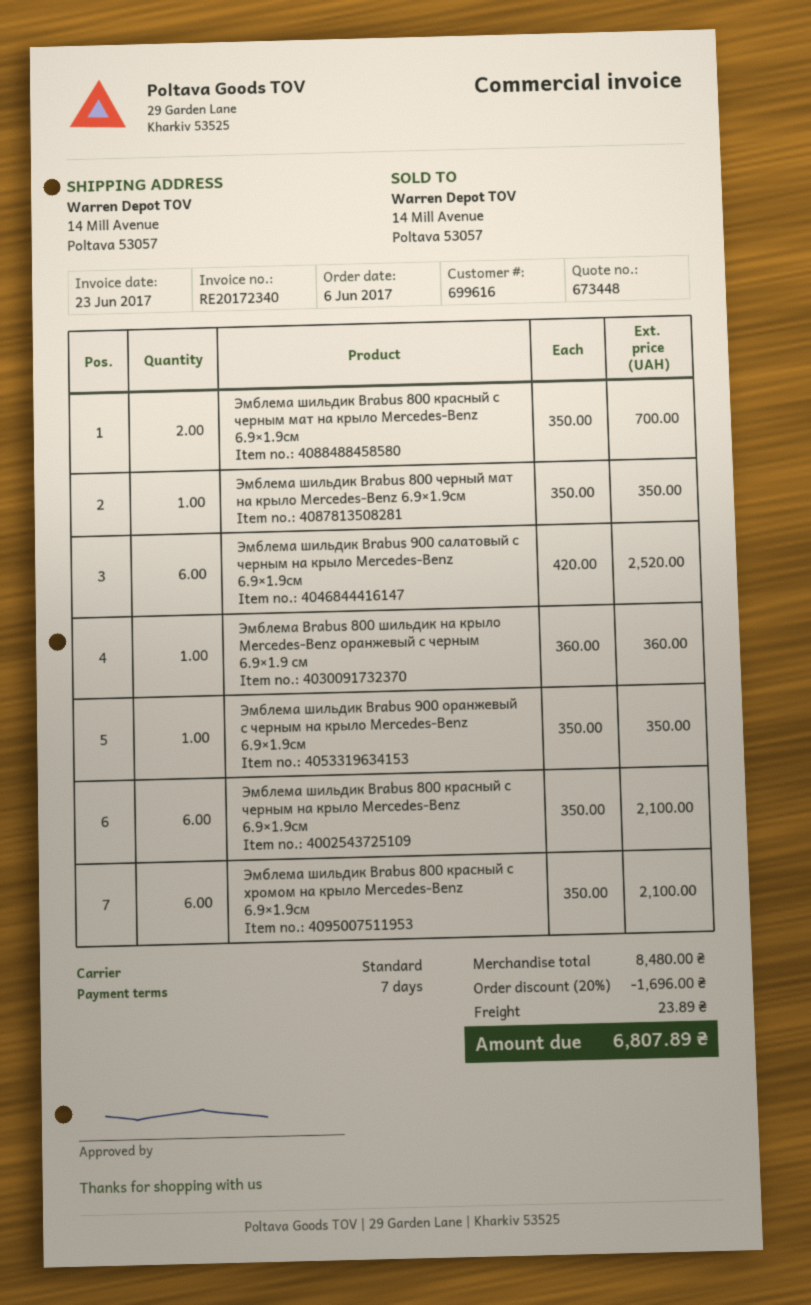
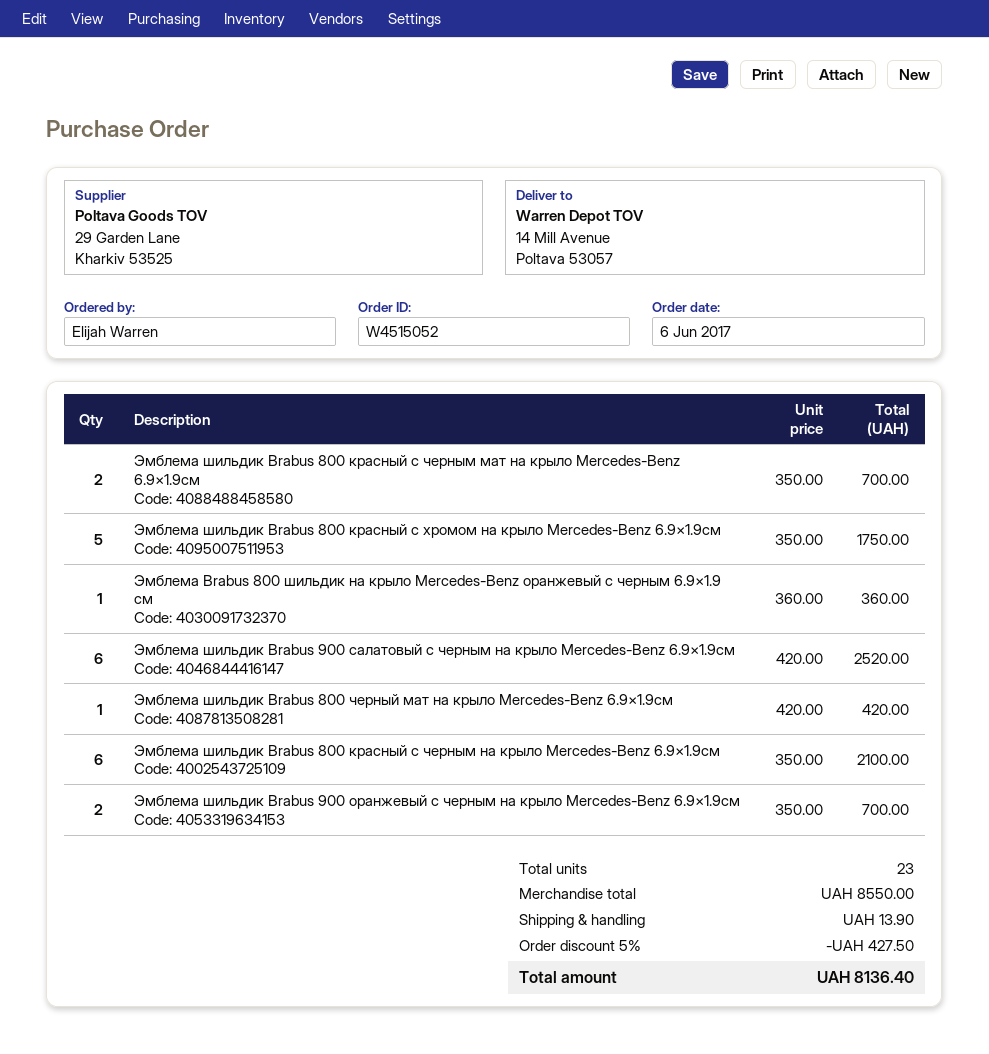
Эмблема шильдик Brabus 800 черный мат на крыло Mercedes-Benz 6.9×1.9см: 1 x 350.00 = 350.00 -> 1 x 420.00 = 420.00
Эмблема шильдик Brabus 900 оранжевый с черным на крыло Mercedes-Benz 6.9×1.9см: 1 x 350.00 = 350.00 -> 2 x 350.00 = 700.00
Эмблема шильдик Brabus 800 красный с хромом на крыло Mercedes-Benz 6.9×1.9см: 6 x 350.00 = 2100.00 -> 5 x 350.00 = 1750.00
subtotal: 8480.00 -> 8550.00
discount: 20% = 1696.00 -> 5% = 427.50
shipping: 23.89 -> 13.90
total: 6807.89 -> 8136.40

